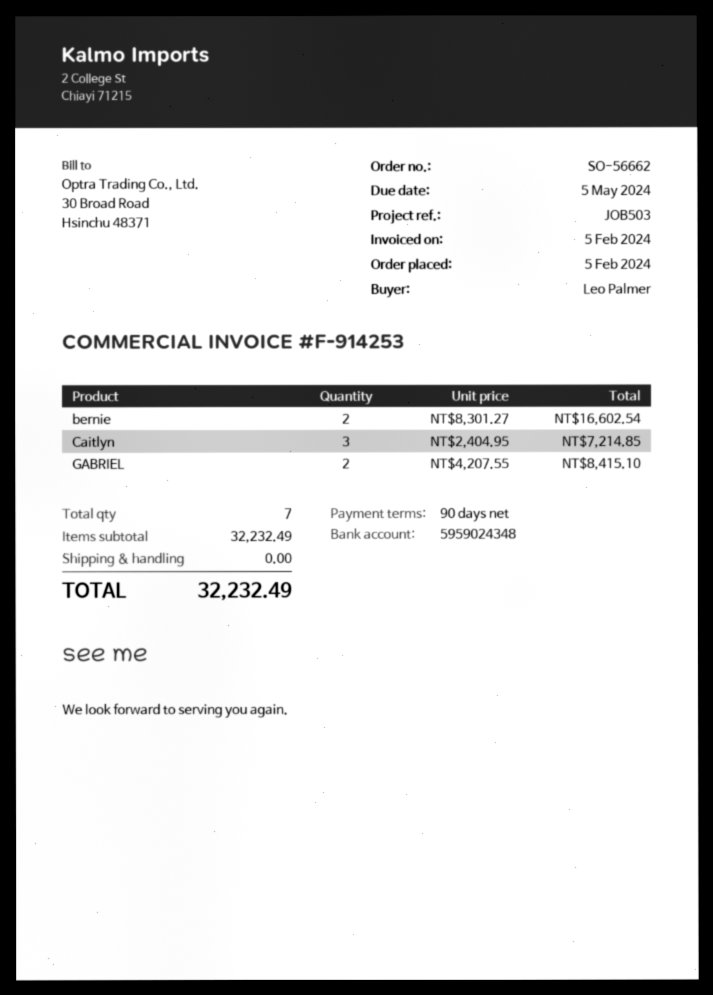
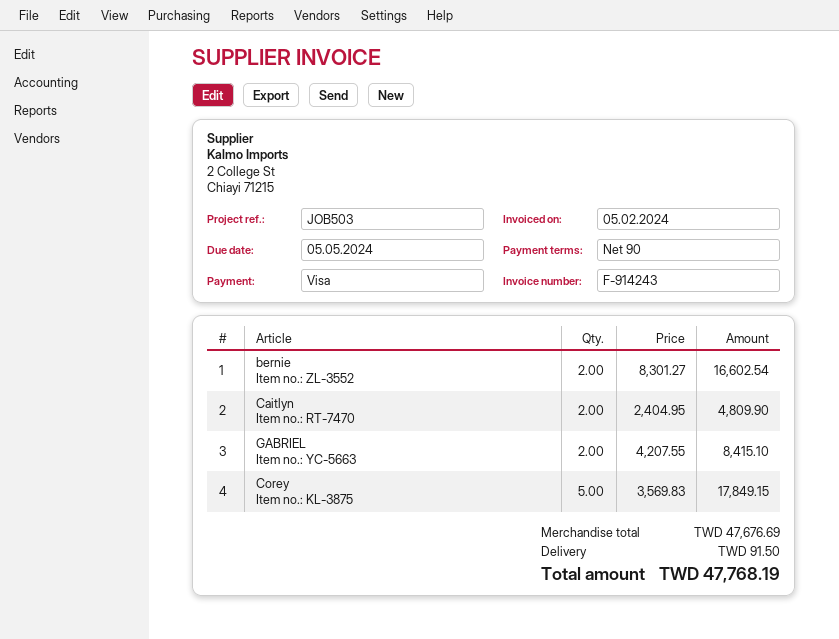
invoice number: F-914253 -> F-914243
Caitlyn: 3 x 2404.95 = 7214.85 -> 2 x 2404.95 = 4809.90
Corey: none -> 5 x 3569.83 = 17849.15
subtotal: 32232.49 -> 47676.69
shipping: 0.00 -> 91.50
total: 32232.49 -> 47768.19

